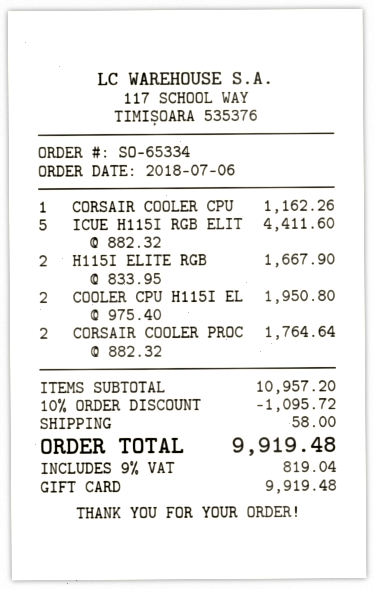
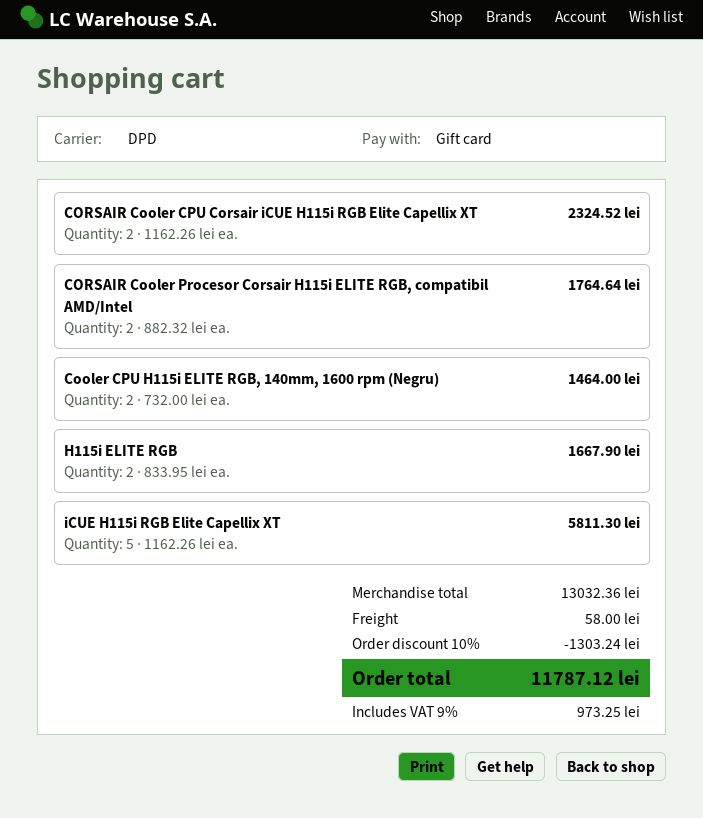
CORSAIR COOLER CPU: 1 x 1162.26 = 1162.26 -> 2 x 1162.26 = 2324.52
ICUE H115I RGB ELIT: 5 x 882.32 = 4411.60 -> 5 x 1162.26 = 5811.30
COOLER CPU H115I EL: 2 x 975.40 = 1950.80 -> 2 x 732.00 = 1464.00
subtotal: 10957.20 -> 13032.36
discount: 10% = 1095.72 -> 10% = 1303.24
tax: 9% = 819.04 -> 9% = 973.25
total: 9919.48 -> 11787.12

